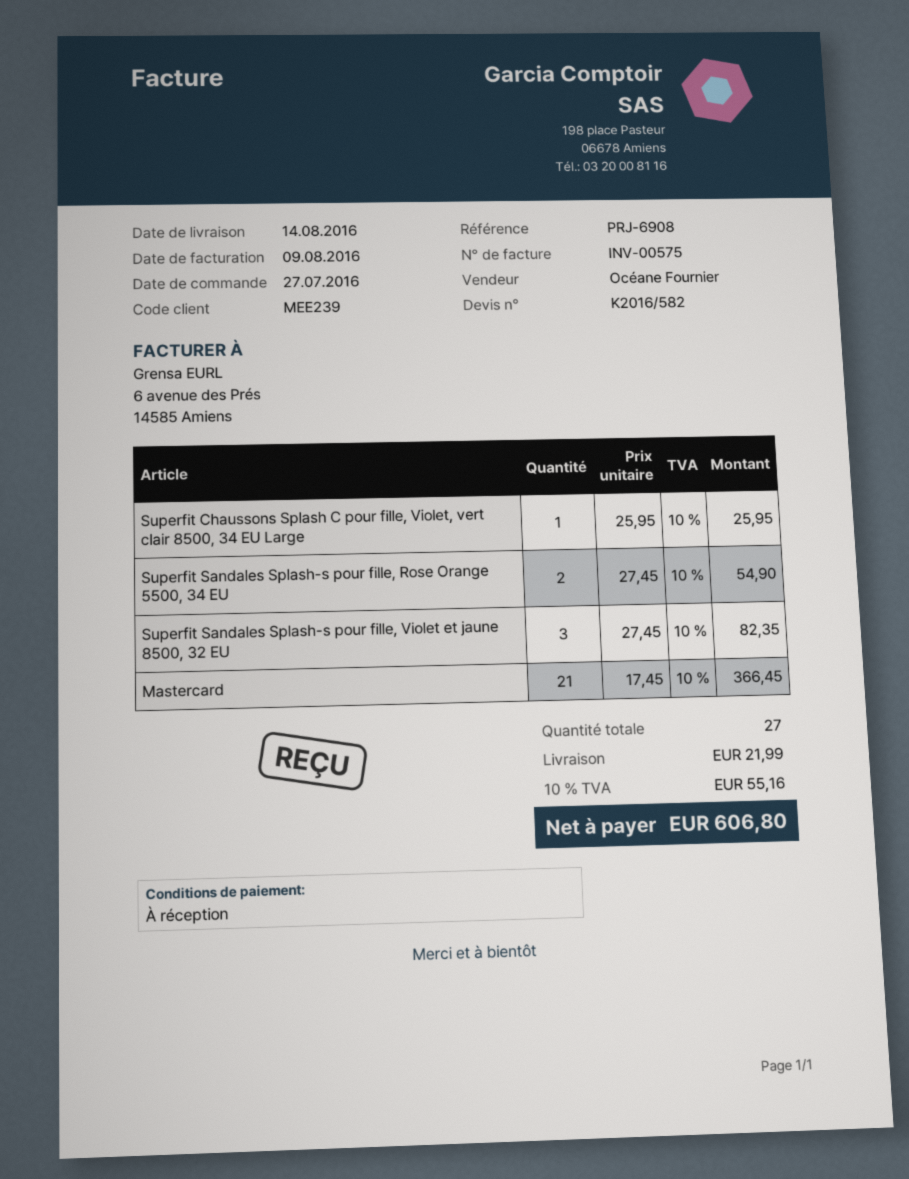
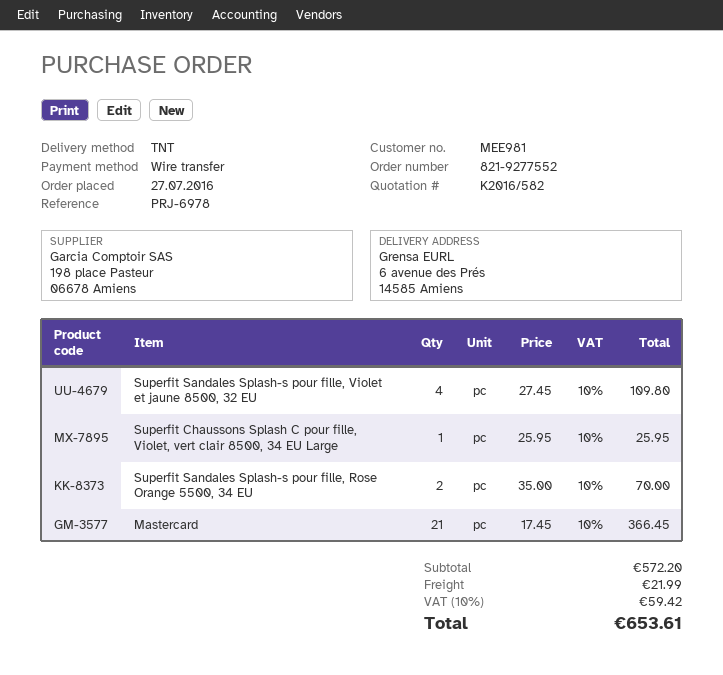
customer number: MEE239 -> MEE981
reference: PRJ-6908 -> PRJ-6978
Superfit Sandales Splash-s pour fille, Rose Orange 5500, 34 EU: 2 x 27.45 = 54.90 -> 2 x 35.00 = 70.00
Superfit Sandales Splash-s pour fille, Violet et jaune 8500, 32 EU: 3 x 27.45 = 82.35 -> 4 x 27.45 = 109.80
tax: 10% = 55.16 -> 10% = 59.42
total: 606.80 -> 653.61

